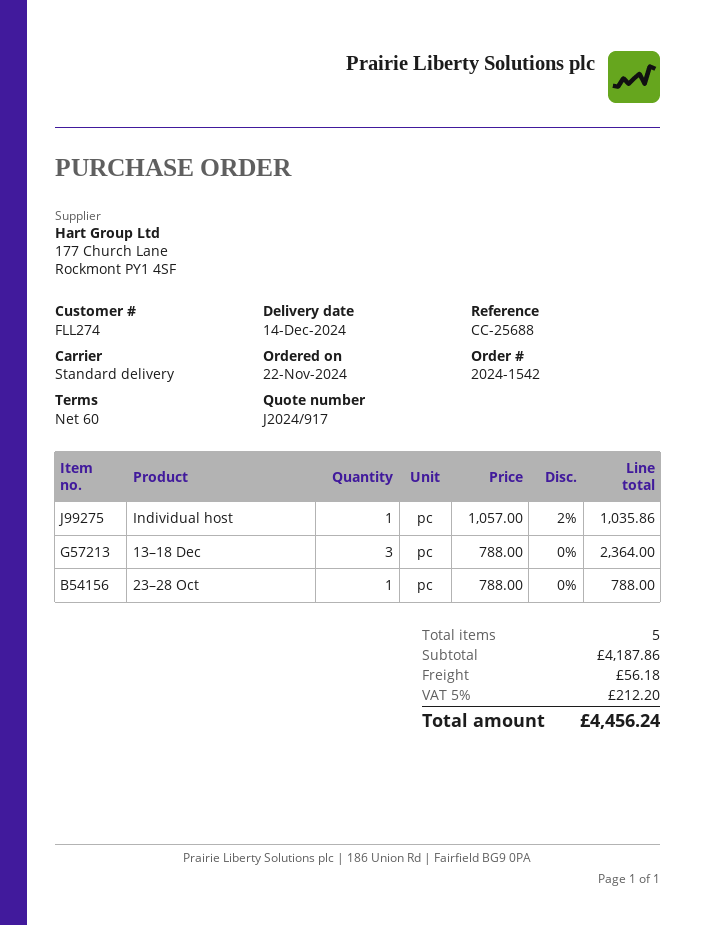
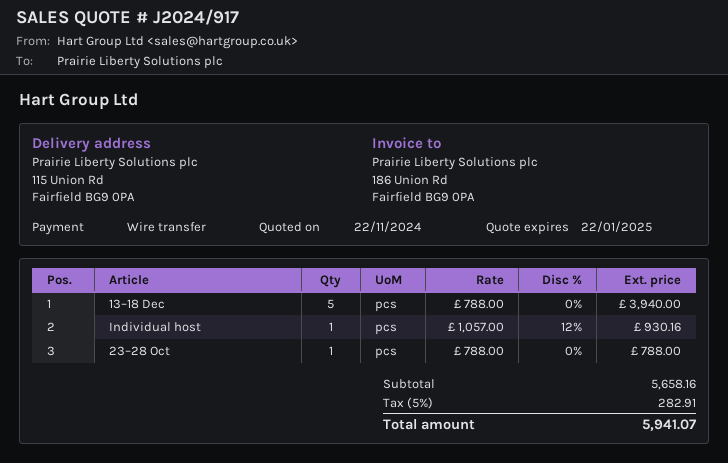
Individual host: 1 x 1057.00 - 2% = 1035.86 -> 1 x 1057.00 - 12% = 930.16
13–18 Dec: 3 x 788.00 = 2364.00 -> 5 x 788.00 = 3940.00
subtotal: 4187.86 -> 5658.16
shipping: 56.18 -> none
tax: 5% = 212.20 -> 5% = 282.91
total: 4456.24 -> 5941.07

